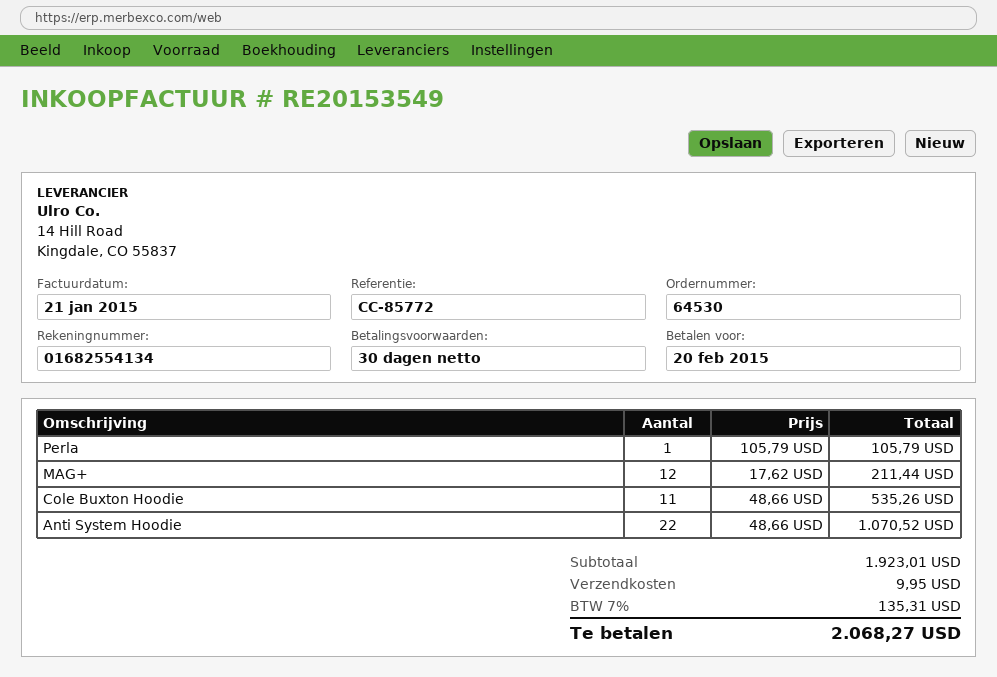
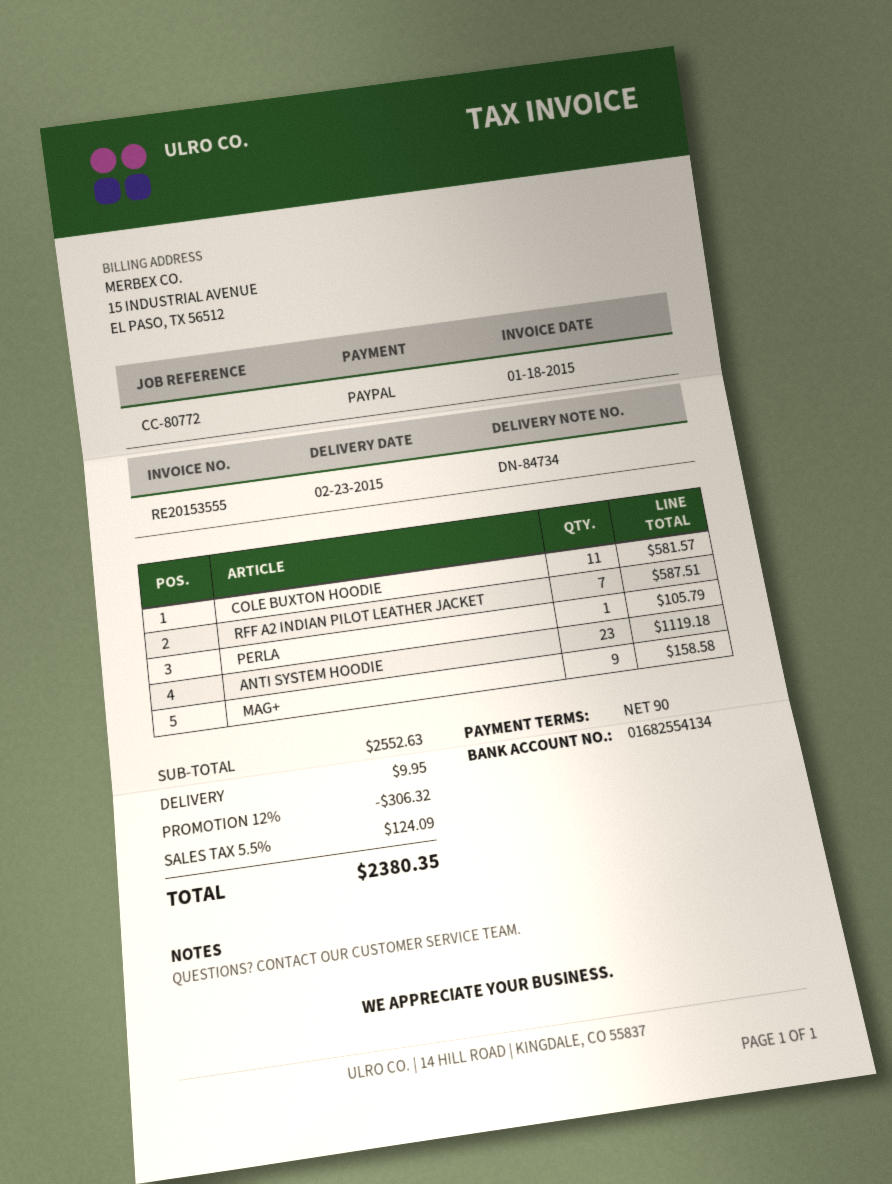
invoice number: RE20153549 -> RE20153555
invoice date: 2015-01-21 -> 2015-01-18
payment terms: 30 days -> 90 days
reference: CC-85772 -> CC-80772
MAG+: 12 for 211.44 -> 9 for 158.58
Cole Buxton Hoodie: 11 for 535.26 -> 11 for 581.57
Anti System Hoodie: 22 for 1070.52 -> 23 for 1119.18
RFF A2 INDIAN PILOT LEATHER JACKET: none -> 7 for 587.51
subtotal: 1923.01 -> 2552.63
discount: none -> 12% = 306.32
tax: 7% = 135.31 -> 5.5% = 124.09
total: 2068.27 -> 2380.35

